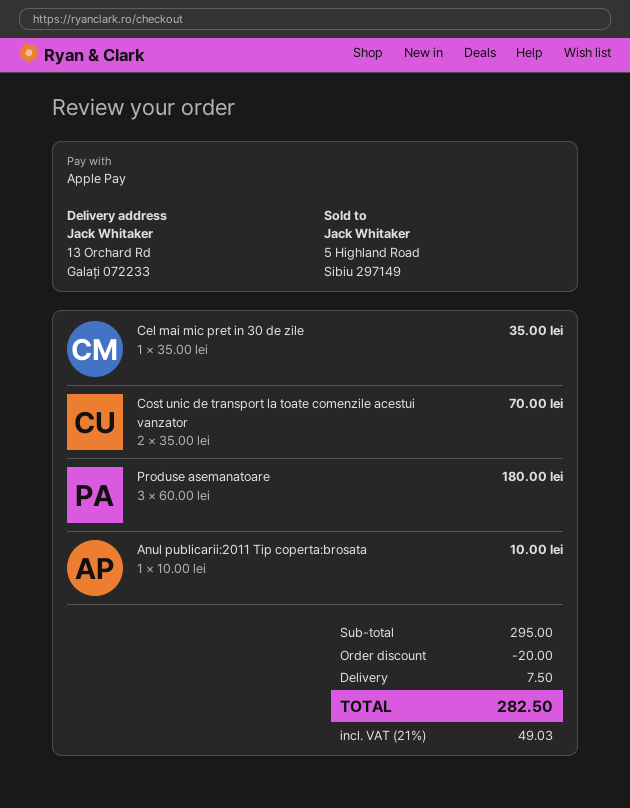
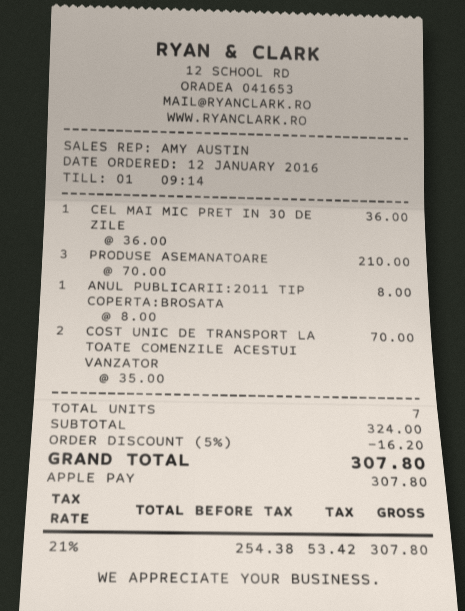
Cel mai mic pret in 30 de zile: 1 x 35.00 = 35.00 -> 1 x 36.00 = 36.00
Produse asemanatoare: 3 x 60.00 = 180.00 -> 3 x 70.00 = 210.00
Anul publicarii:2011 Tip coperta:brosata: 1 x 10.00 = 10.00 -> 1 x 8.00 = 8.00
subtotal: 295.00 -> 324.00
discount: 20.00 -> 16.20
shipping: 7.50 -> none
tax: 21% = 49.03 -> 21% = 53.42
total: 282.50 -> 307.80

